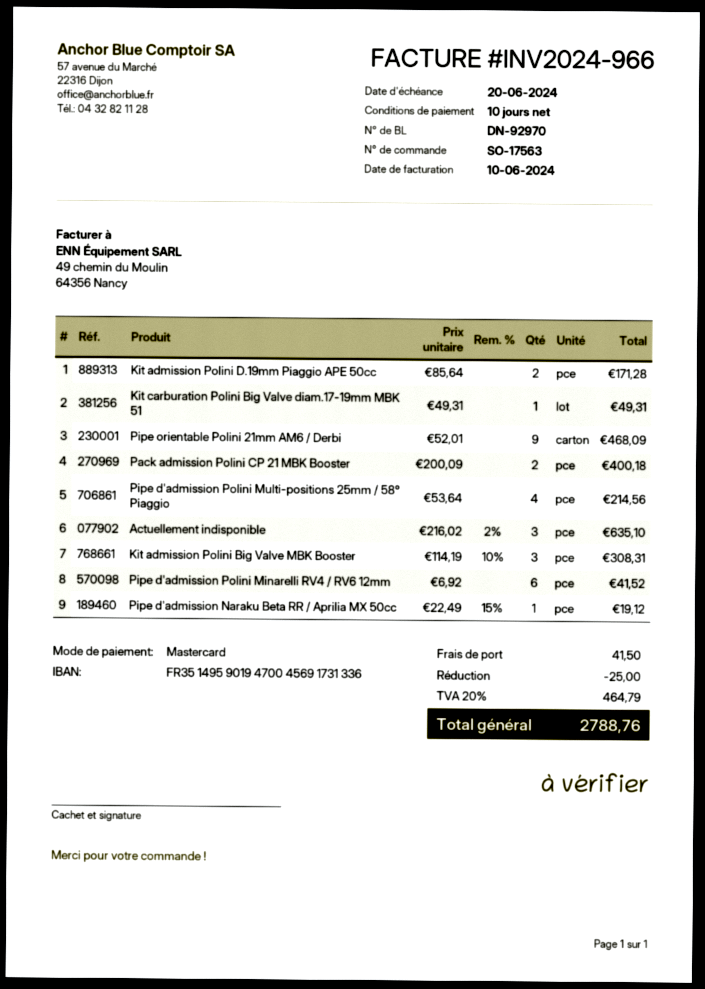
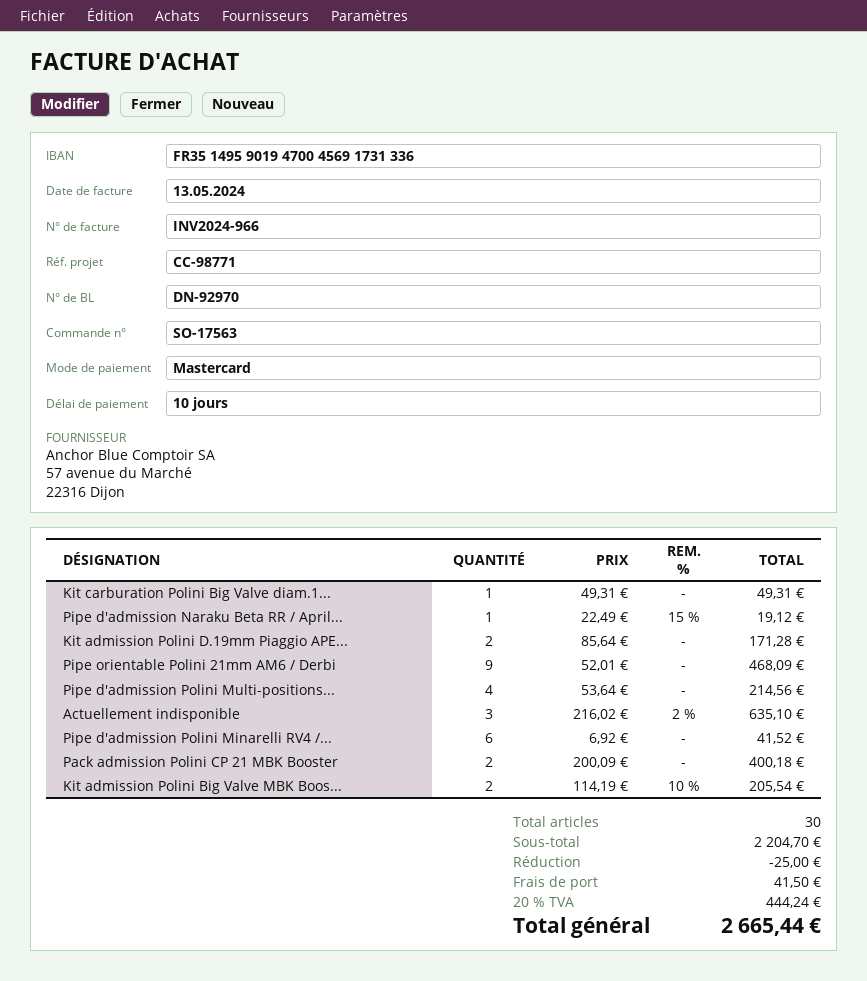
invoice date: 2024-06-10 -> 2024-05-13
Kit admission Polini Big Valve MBK Booster: 3 x 114.19 - 10% = 308.31 -> 2 x 114.19 - 10% = 205.54
tax: 20% = 464.79 -> 20% = 444.24
total: 2788.76 -> 2665.44

